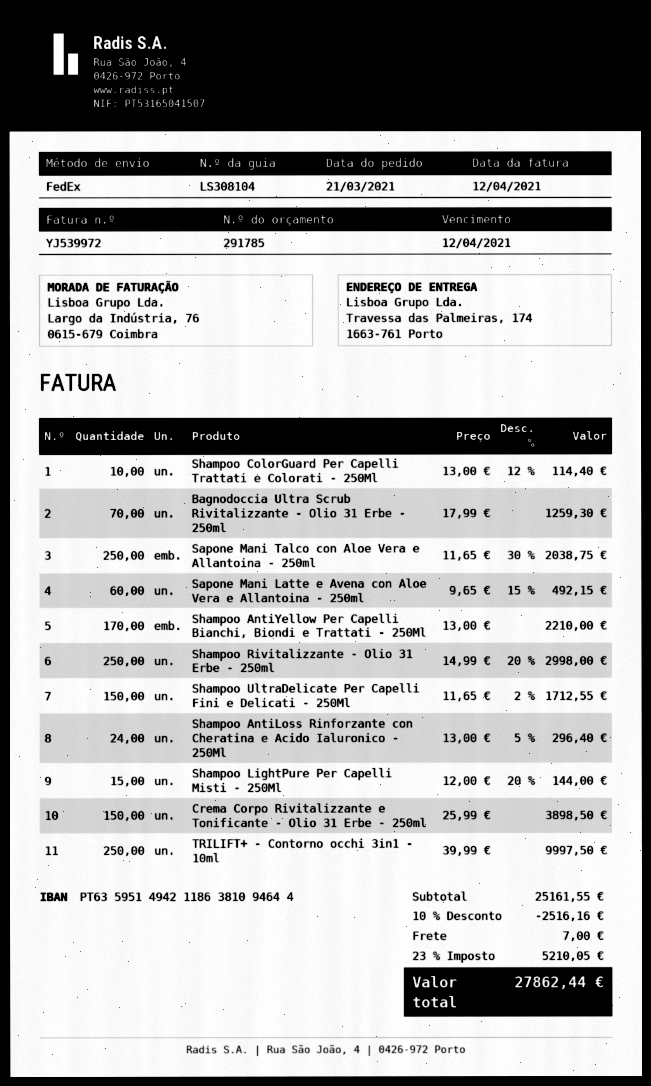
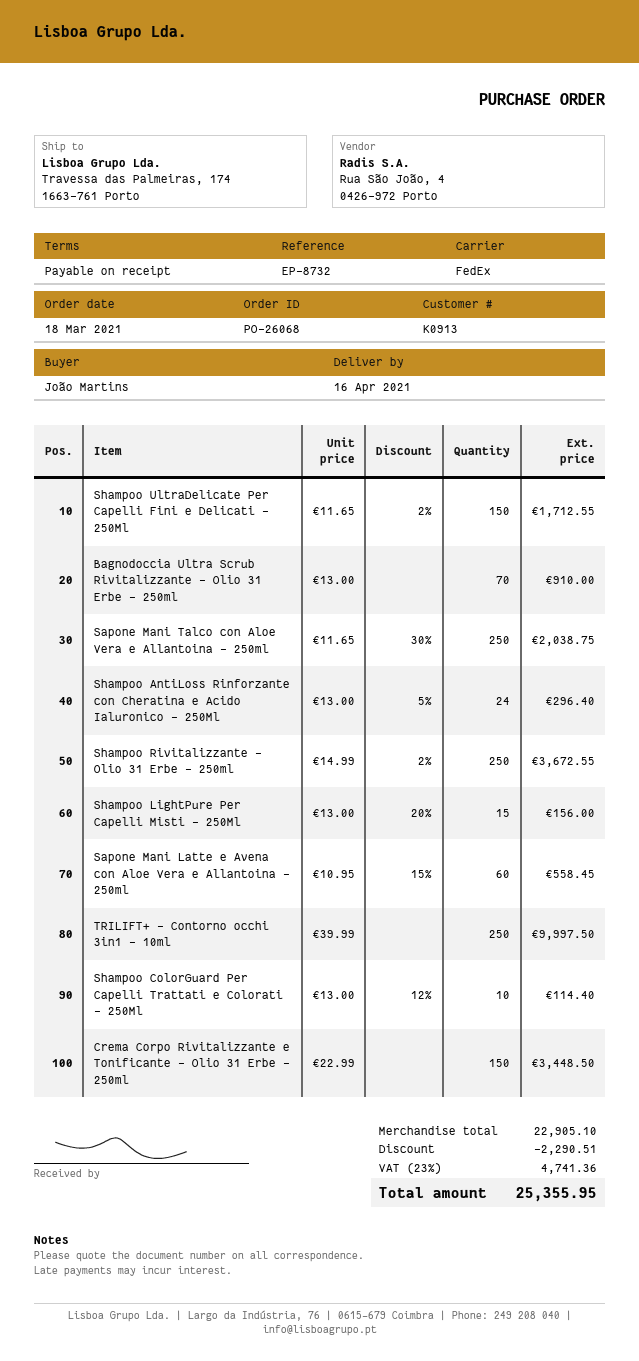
order date: 2021-03-21 -> 2021-03-18
Bagnodoccia Ultra Scrub Rivitalizzante - Olio 31 Erbe - 250ml: 70 x 17.99 = 1259.30 -> 70 x 13.00 = 910.00
Sapone Mani Latte e Avena con Aloe Vera e Allantoina - 250ml: 60 x 9.65 - 15% = 492.15 -> 60 x 10.95 - 15% = 558.45
Shampoo AntiYellow Per Capelli Bianchi, Biondi e Trattati - 250Ml: 170 x 13.00 = 2210.00 -> none
Shampoo Rivitalizzante - Olio 31 Erbe - 250ml: 250 x 14.99 - 20% = 2998.00 -> 250 x 14.99 - 2% = 3672.55
Shampoo LightPure Per Capelli Misti - 250Ml: 15 x 12.00 - 20% = 144.00 -> 15 x 13.00 - 20% = 156.00
Crema Corpo Rivitalizzante e Tonificante - Olio 31 Erbe - 250ml: 150 x 25.99 = 3898.50 -> 150 x 22.99 = 3448.50
subtotal: 25161.55 -> 22905.10
discount: 2516.16 -> 2290.51
shipping: 7.00 -> none
tax: 23% = 5210.05 -> 23% = 4741.36
total: 27862.44 -> 25355.95

